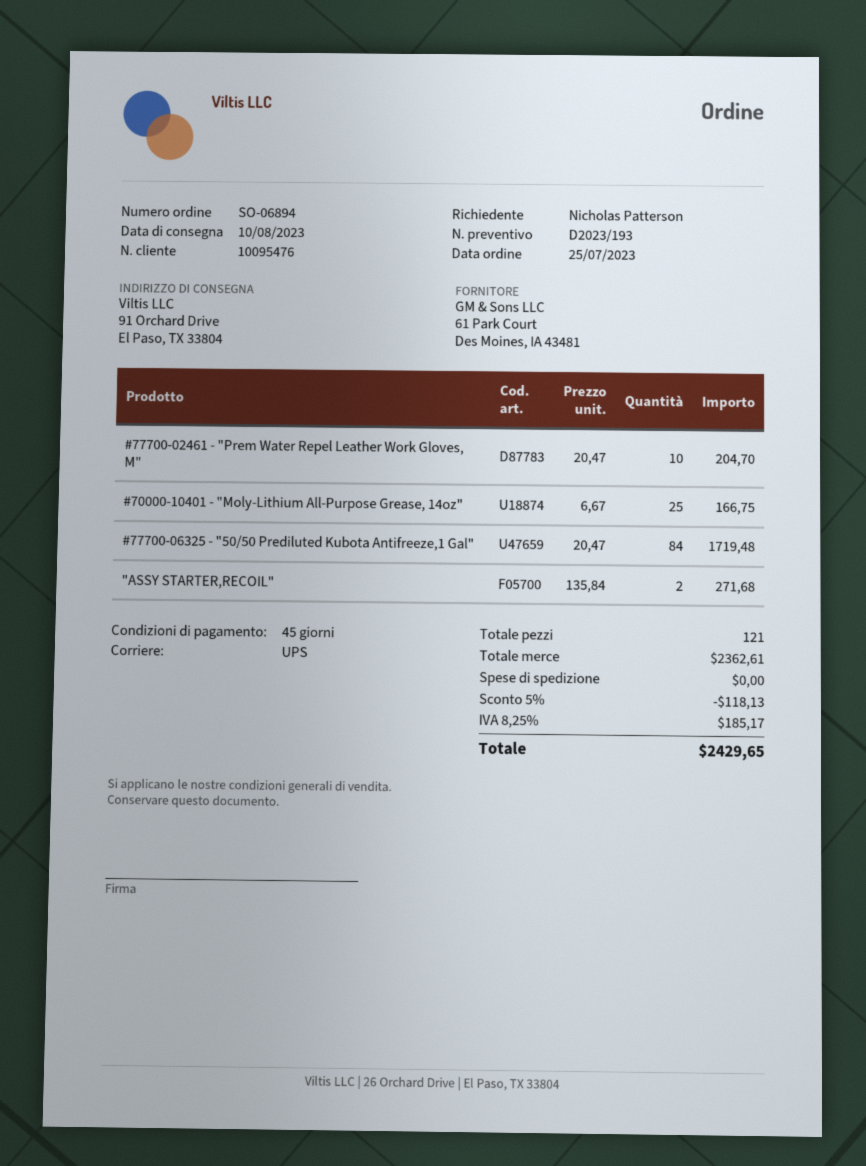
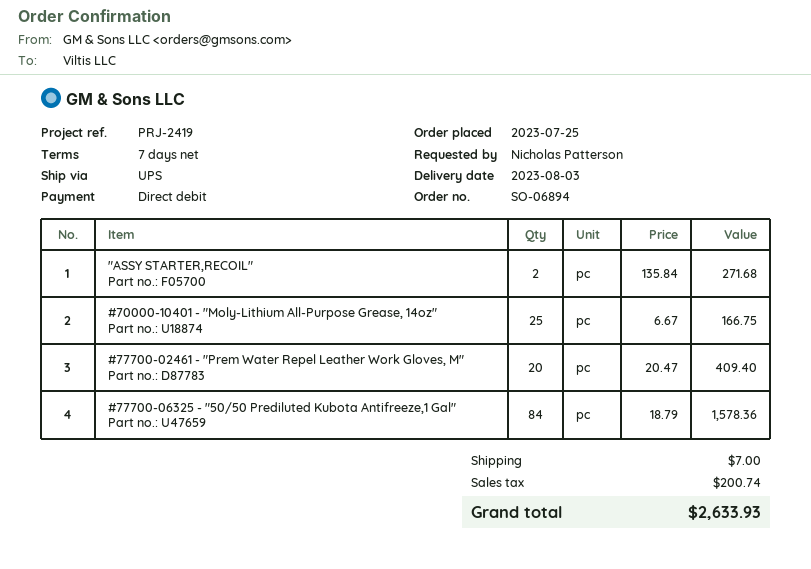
delivery date: 2023-08-10 -> 2023-08-03
payment terms: 45 days -> 7 days
#77700-02461 - "Prem Water Repel Leather Work Gloves, M": 10 x 20.47 = 204.70 -> 20 x 20.47 = 409.40
#77700-06325 - "50/50 Prediluted Kubota Antifreeze,1 Gal": 84 x 20.47 = 1719.48 -> 84 x 18.79 = 1578.36
discount: 5% = 118.13 -> none
shipping: 0.00 -> 7.00
tax: 185.17 -> 200.74
total: 2429.65 -> 2633.93

